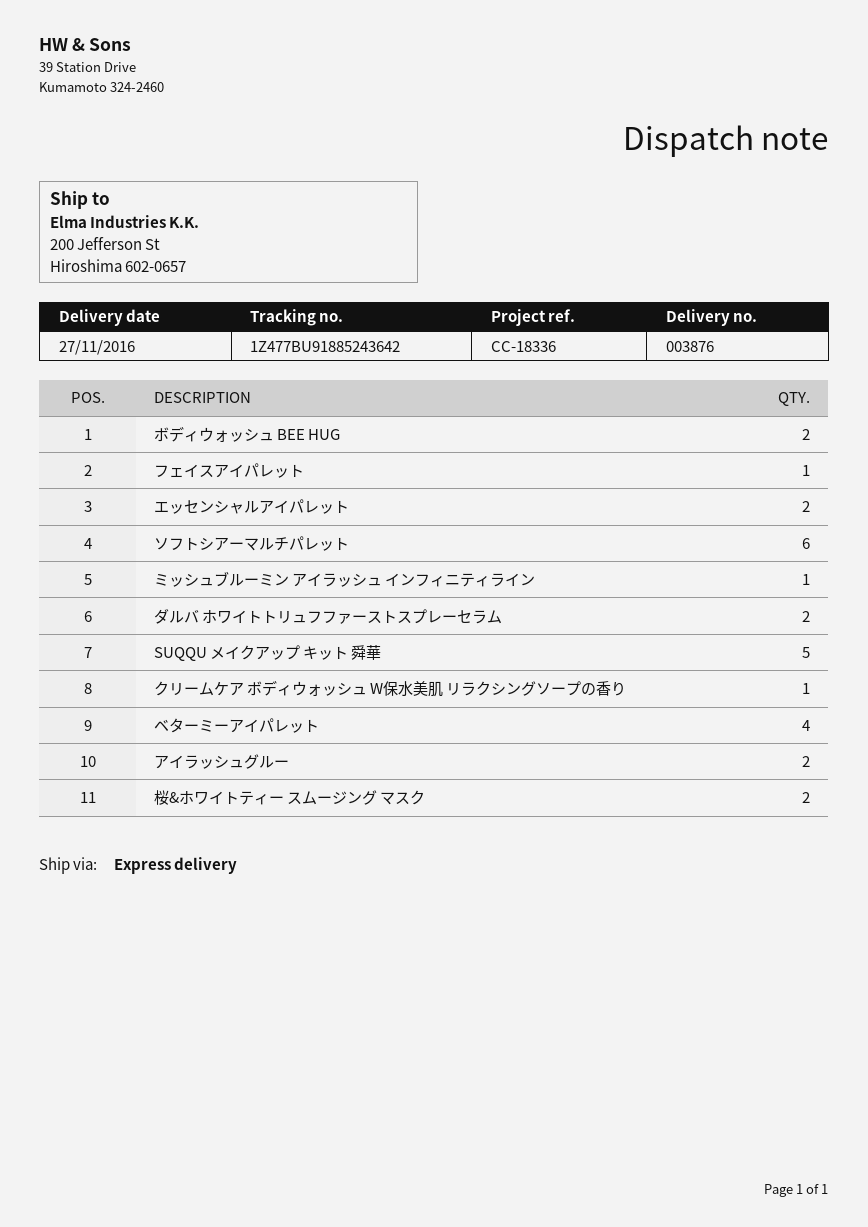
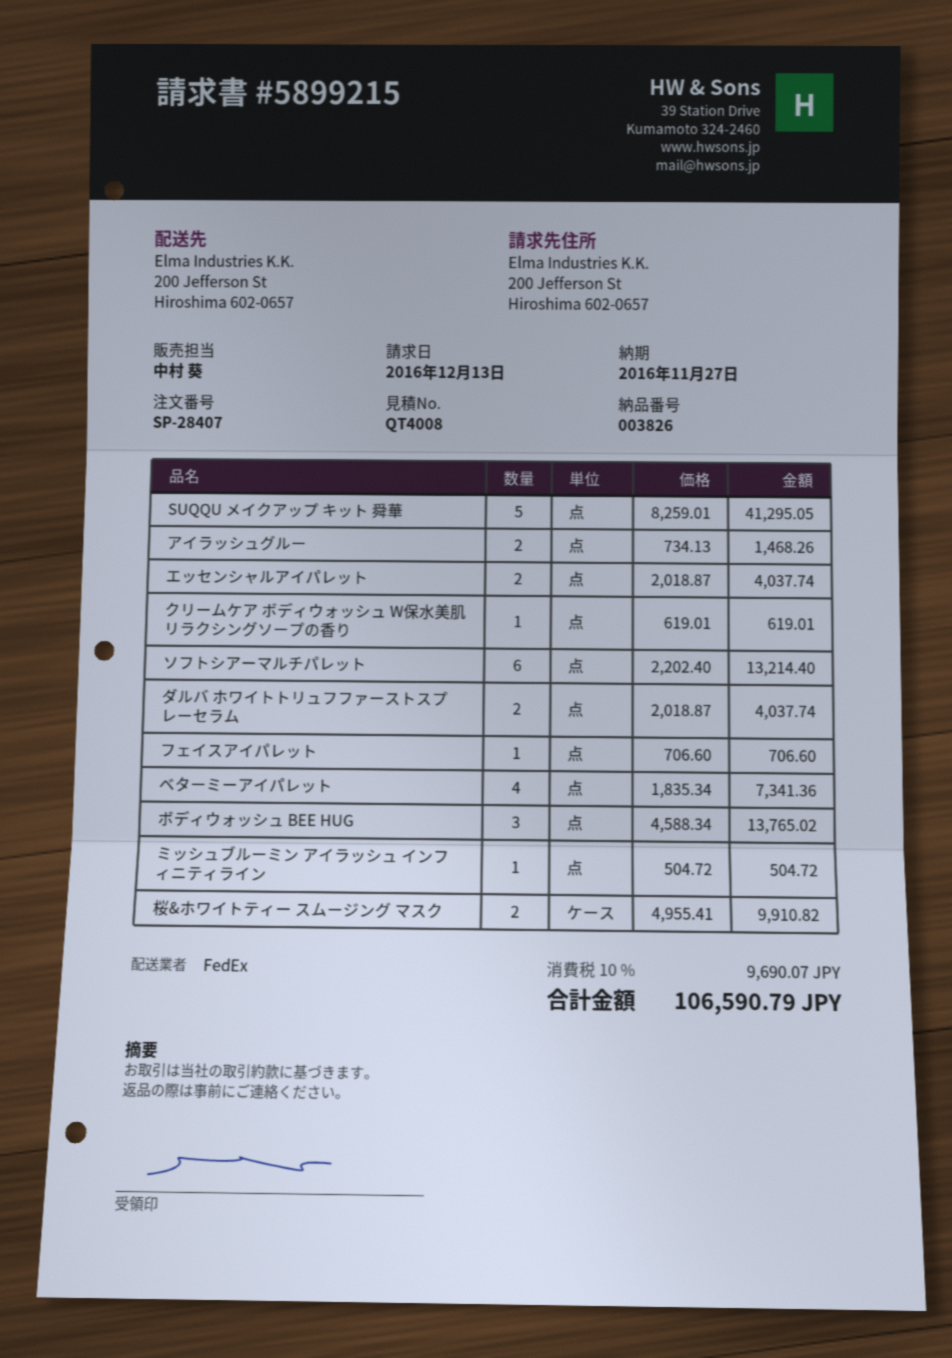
delivery note number: 003876 -> 003826
shipping method: express -> FedEx
ボディウォッシュ BEE HUG: 2 -> 3

